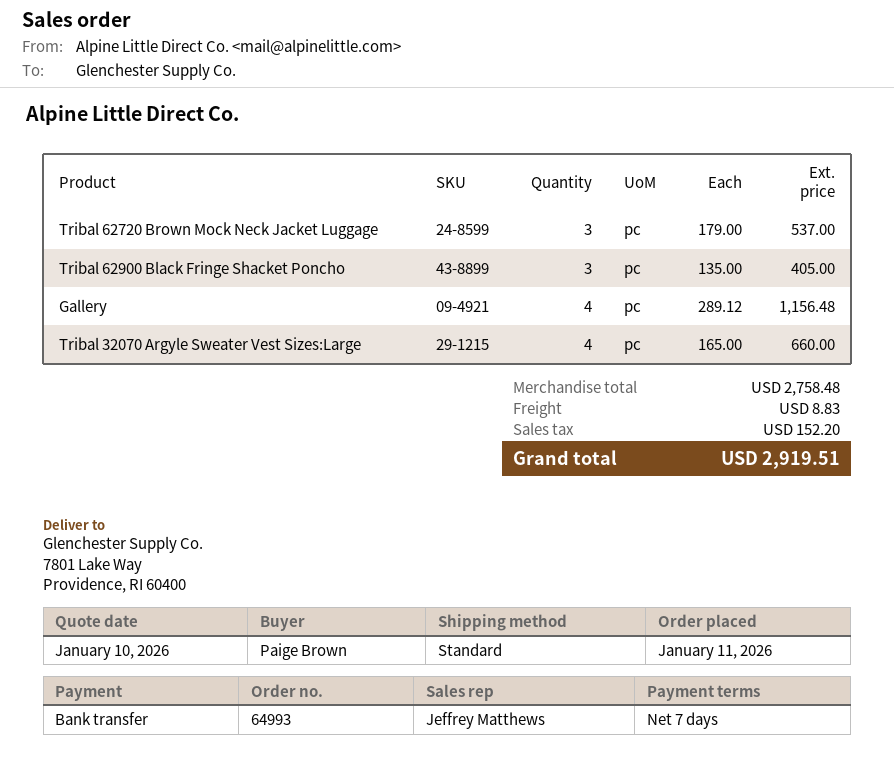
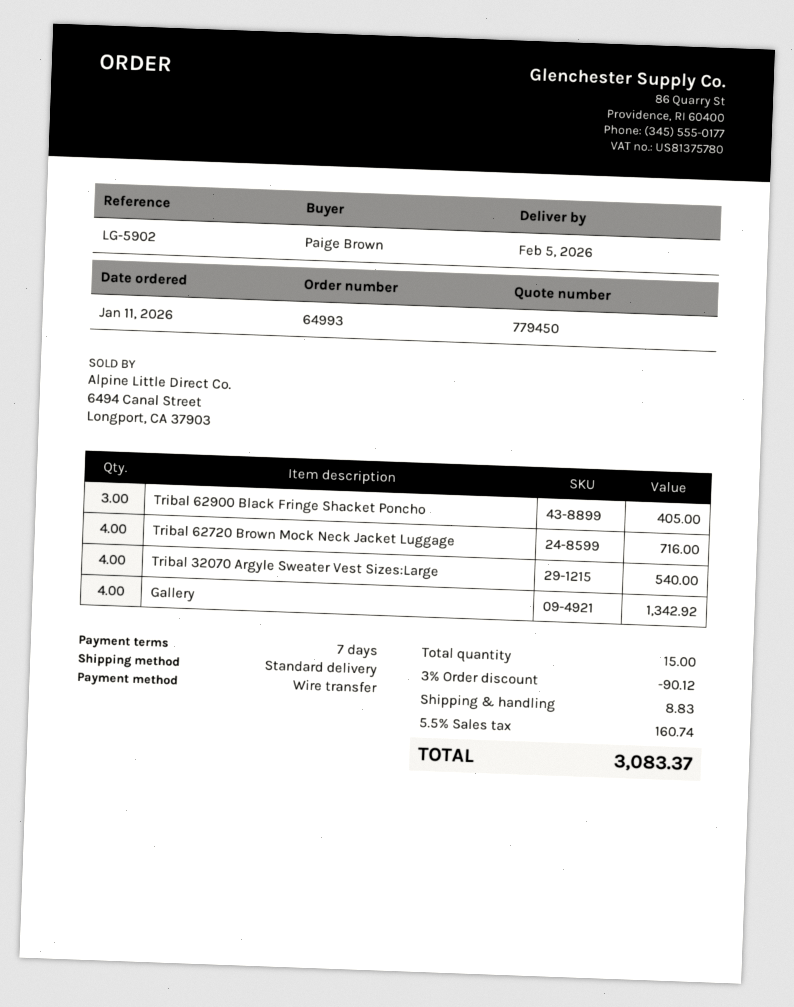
Tribal 62720 Brown Mock Neck Jacket Luggage: 3 for 537.00 -> 4 for 716.00
Gallery: 4 for 1156.48 -> 4 for 1342.92
Tribal 32070 Argyle Sweater Vest Sizes:Large: 4 for 660.00 -> 4 for 540.00
discount: none -> 3% = 90.12
tax: 152.20 -> 160.74
total: 2919.51 -> 3083.37

